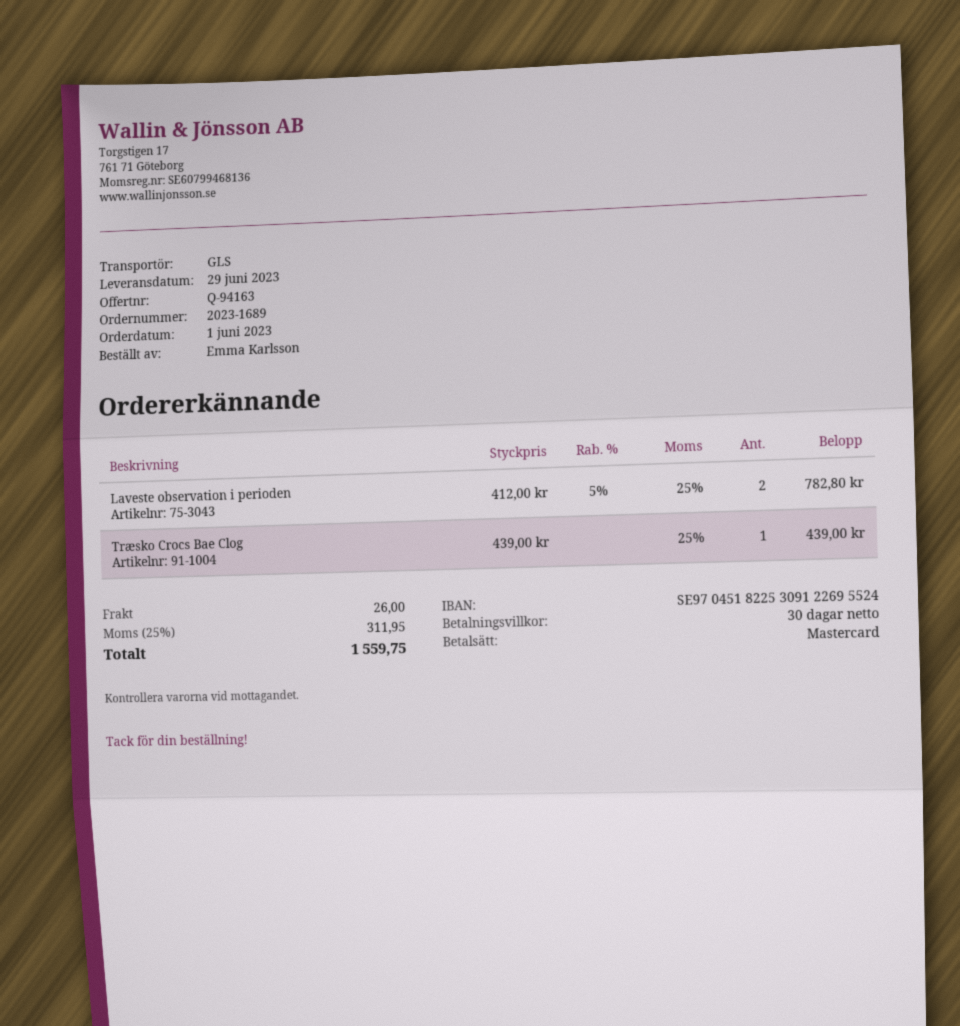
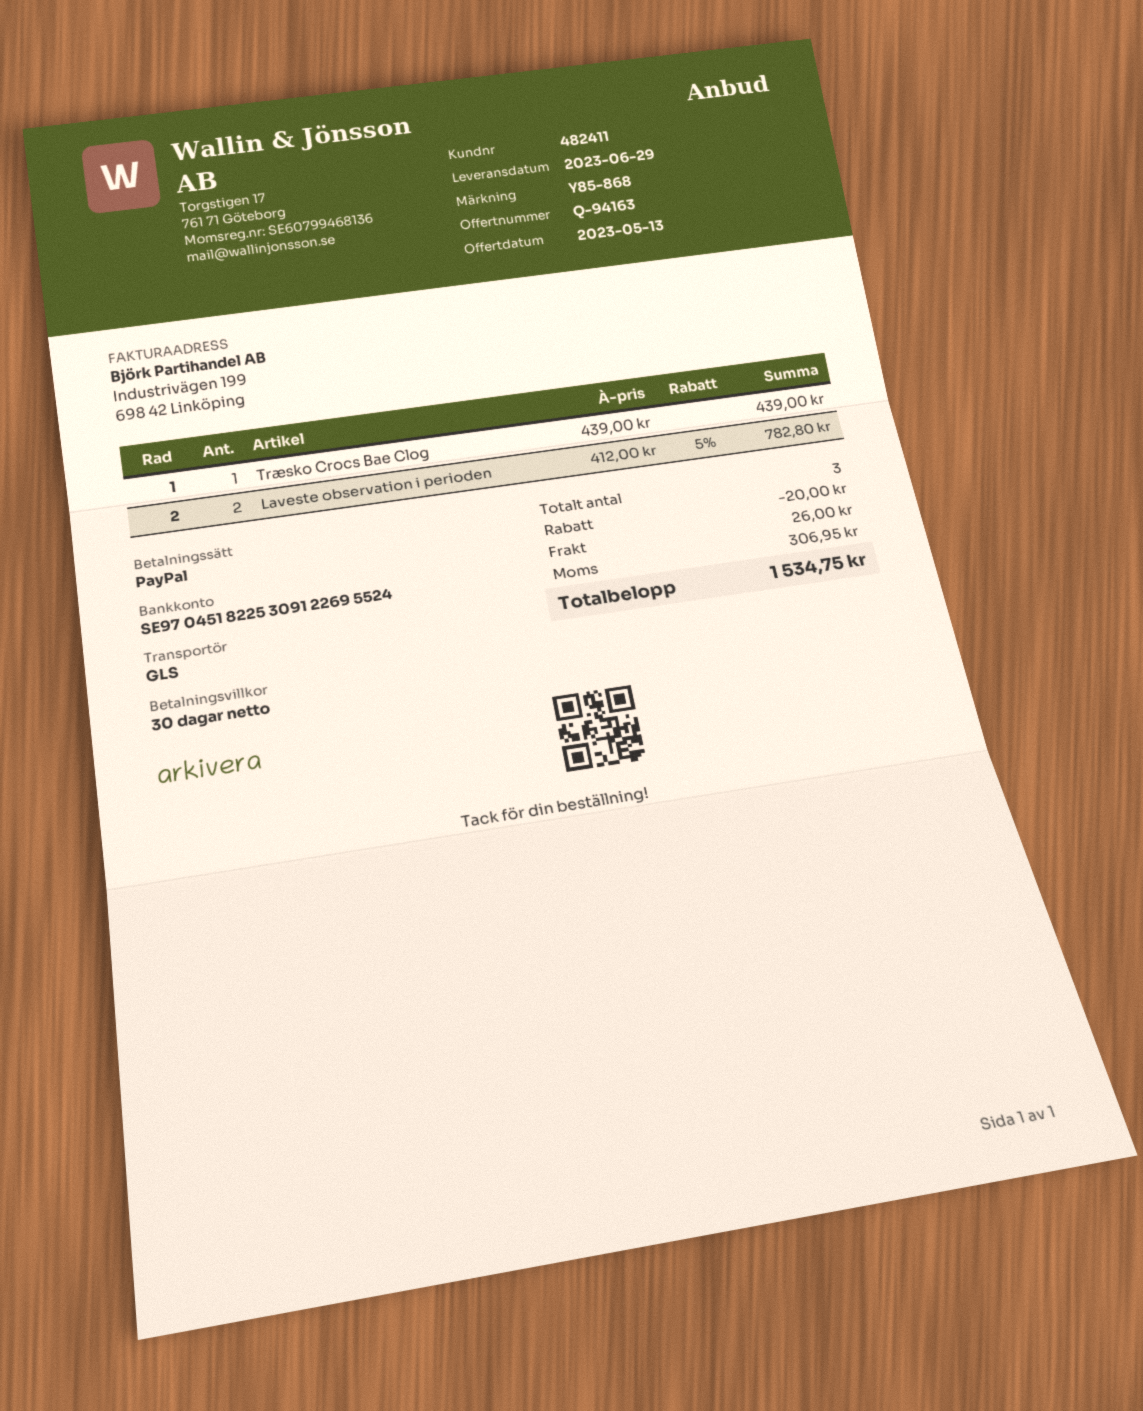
payment method: Mastercard -> PayPal
discount: none -> 20.00
tax: 311.95 -> 306.95
total: 1559.75 -> 1534.75

